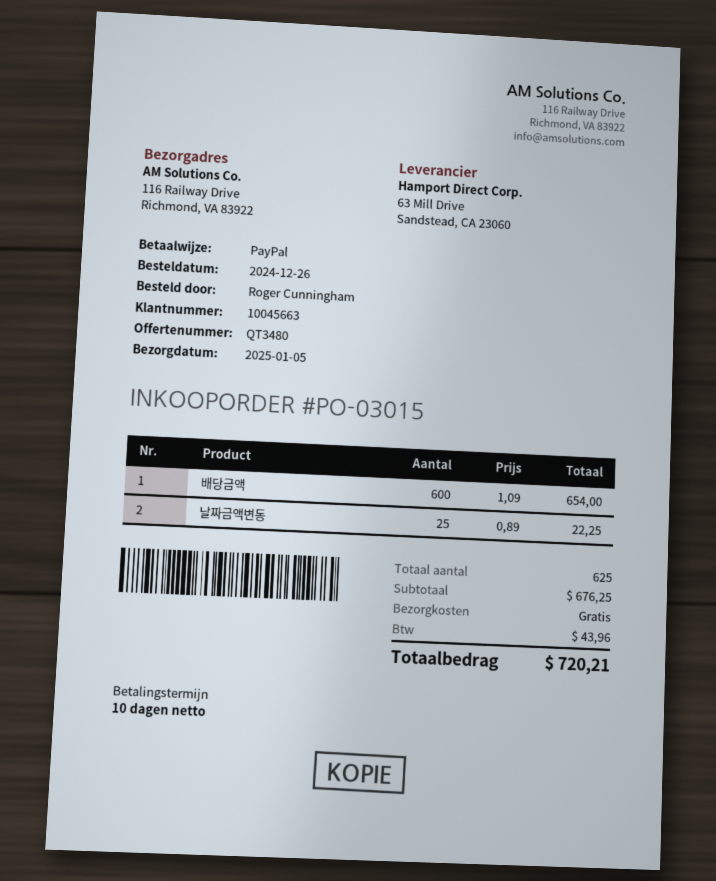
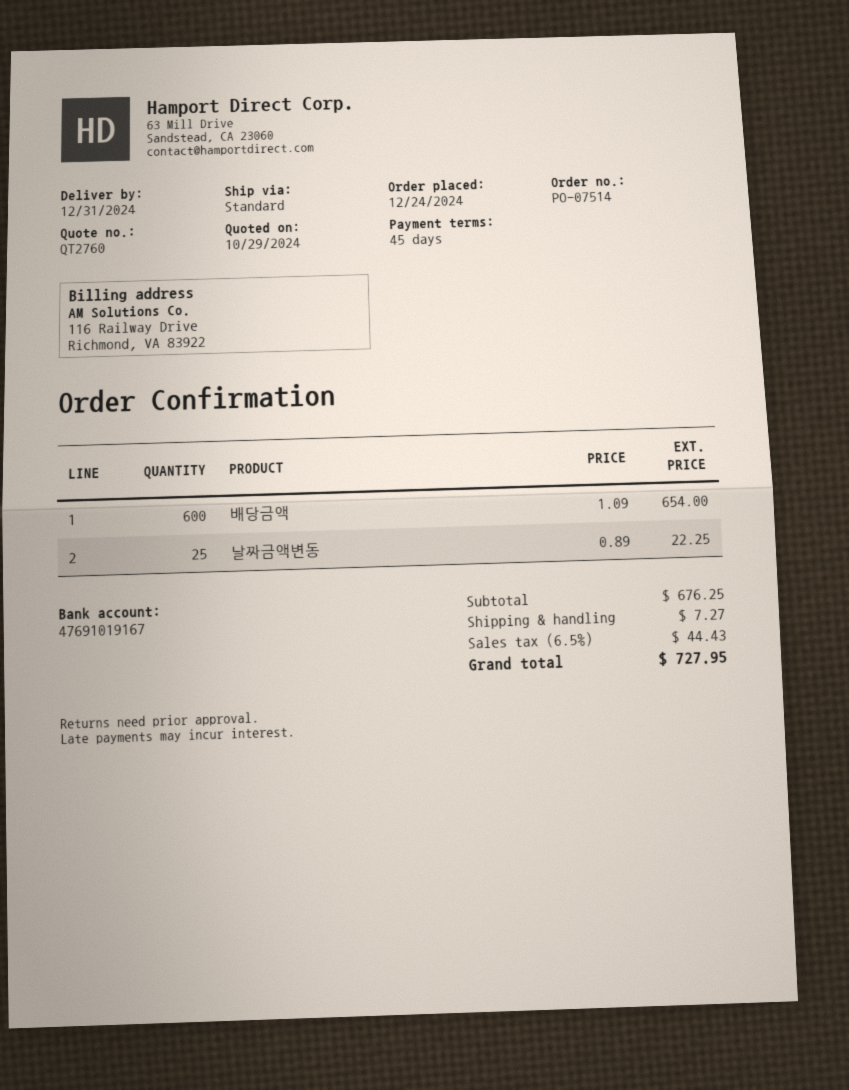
quote number: QT3480 -> QT2760
order number: PO-03015 -> PO-07514
order date: 2024-12-26 -> 2024-12-24
delivery date: 2025-01-05 -> 2024-12-31
payment terms: 10 days -> 45 days
shipping: 0.00 -> 7.27
tax: 43.96 -> 44.43
total: 720.21 -> 727.95

